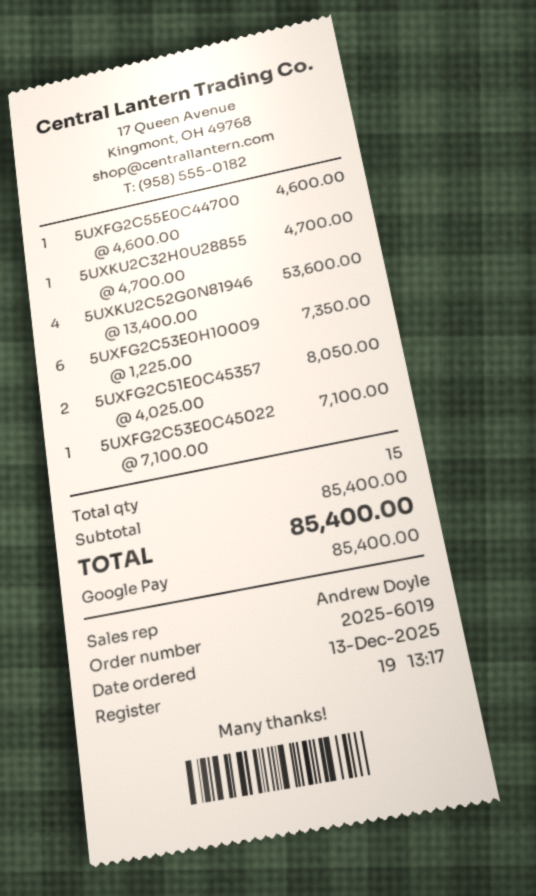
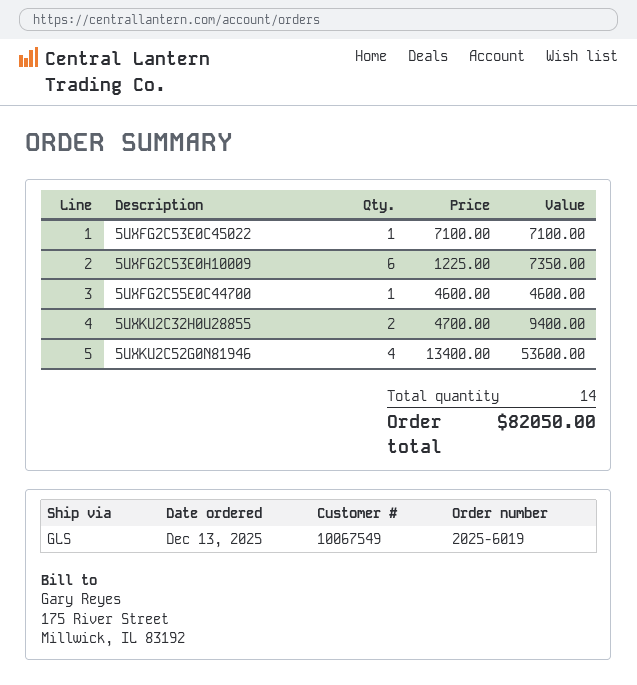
5UXKU2C32H0U28855: 1 x 4700.00 = 4700.00 -> 2 x 4700.00 = 9400.00
5UXFG2C51E0C45357: 2 x 4025.00 = 8050.00 -> none
total quantity: 15 -> 14
total: 85400.00 -> 82050.00

